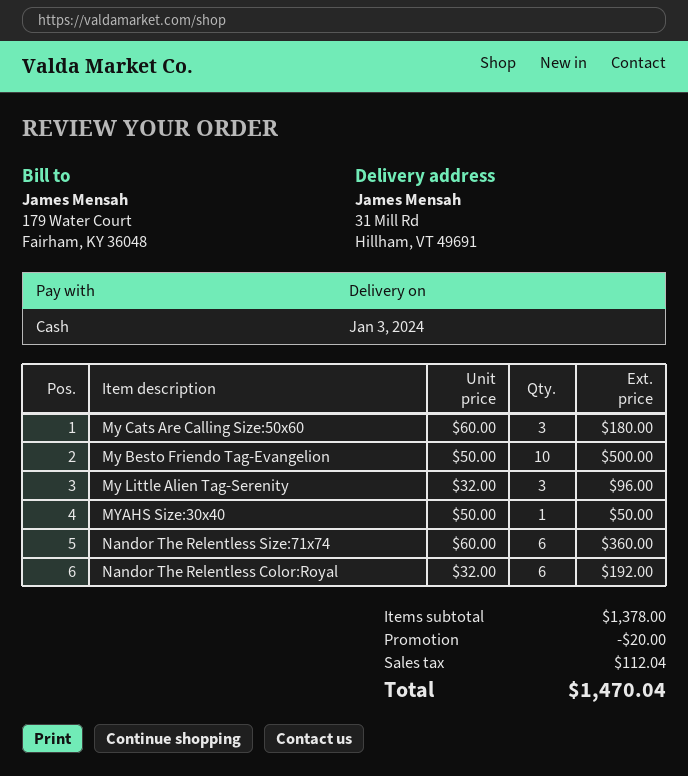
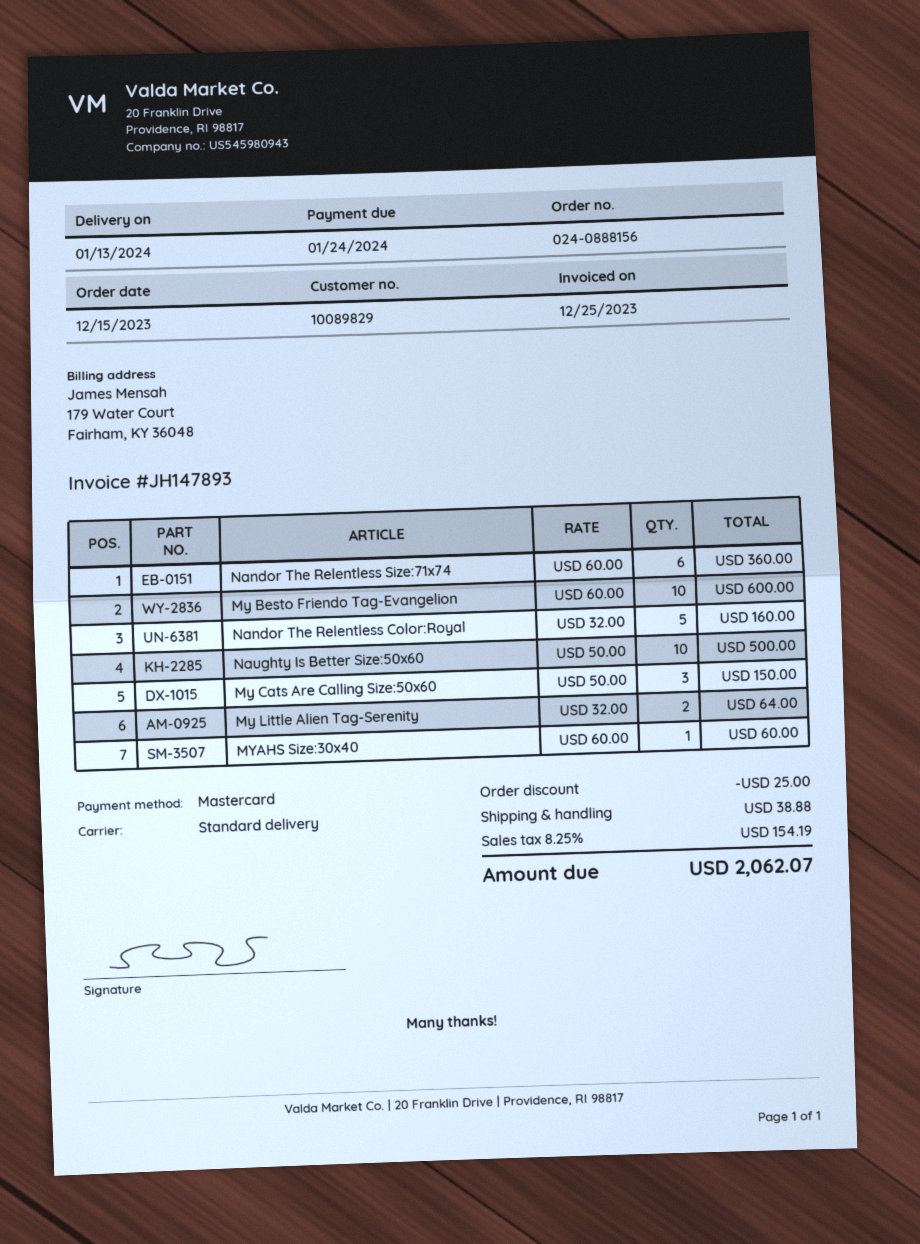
delivery date: 2024-01-03 -> 2024-01-13
payment method: cash -> Mastercard
My Cats Are Calling Size:50x60: 3 x 60.00 = 180.00 -> 3 x 50.00 = 150.00
My Besto Friendo Tag-Evangelion: 10 x 50.00 = 500.00 -> 10 x 60.00 = 600.00
My Little Alien Tag-Serenity: 3 x 32.00 = 96.00 -> 2 x 32.00 = 64.00
MYAHS Size:30x40: 1 x 50.00 = 50.00 -> 1 x 60.00 = 60.00
Nandor The Relentless Color:Royal: 6 x 32.00 = 192.00 -> 5 x 32.00 = 160.00
Naughty Is Better Size:50x60: none -> 10 x 50.00 = 500.00
discount: 20.00 -> 25.00
shipping: none -> 38.88
tax: 112.04 -> 154.19
total: 1470.04 -> 2062.07

